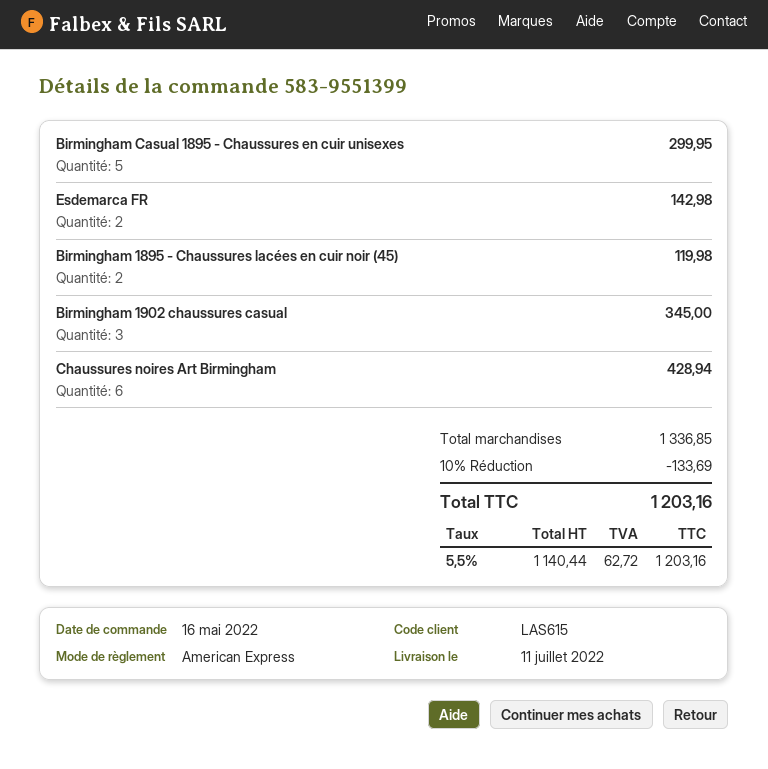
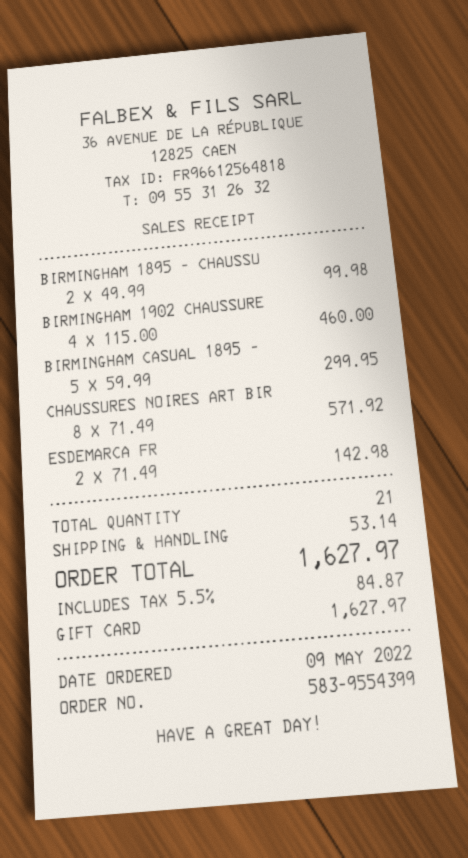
order number: 583-9551399 -> 583-9554399
order date: 2022-05-16 -> 2022-05-09
payment method: American Express -> gift card
Birmingham 1895 - Chaussures lacées en cuir noir (45): 2 for 119.98 -> 2 for 99.98
Birmingham 1902 chaussures casual: 3 for 345.00 -> 4 for 460.00
Chaussures noires Art Birmingham: 6 for 428.94 -> 8 for 571.92
discount: 10% = 133.69 -> none
shipping: none -> 53.14
tax: 5.5% = 62.72 -> 5.5% = 84.87
total: 1203.16 -> 1627.97

